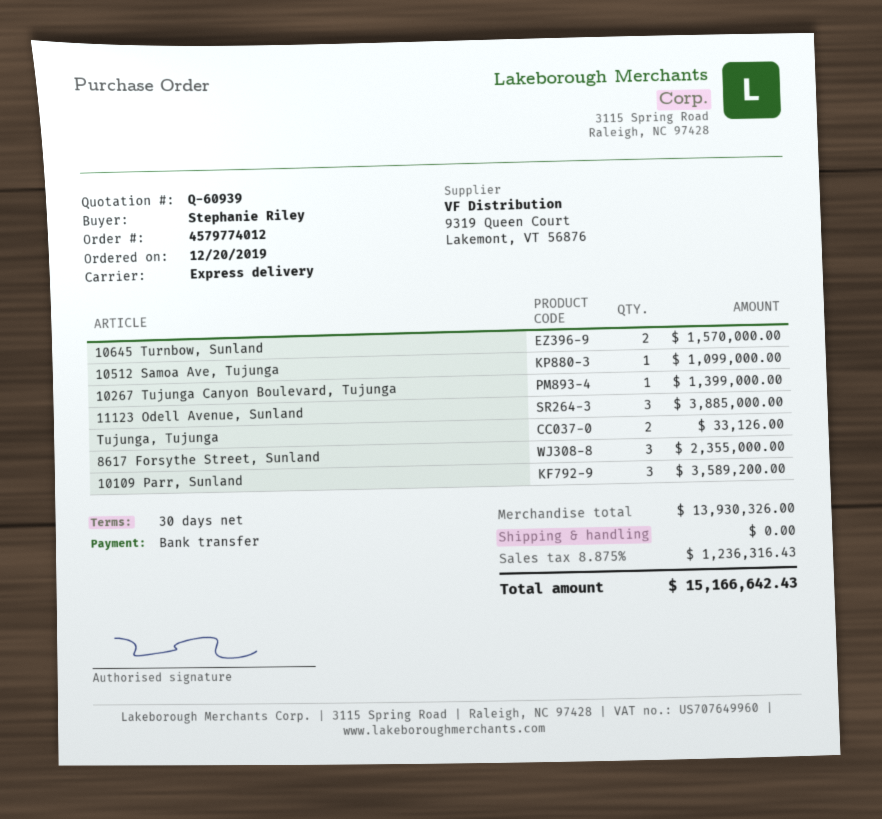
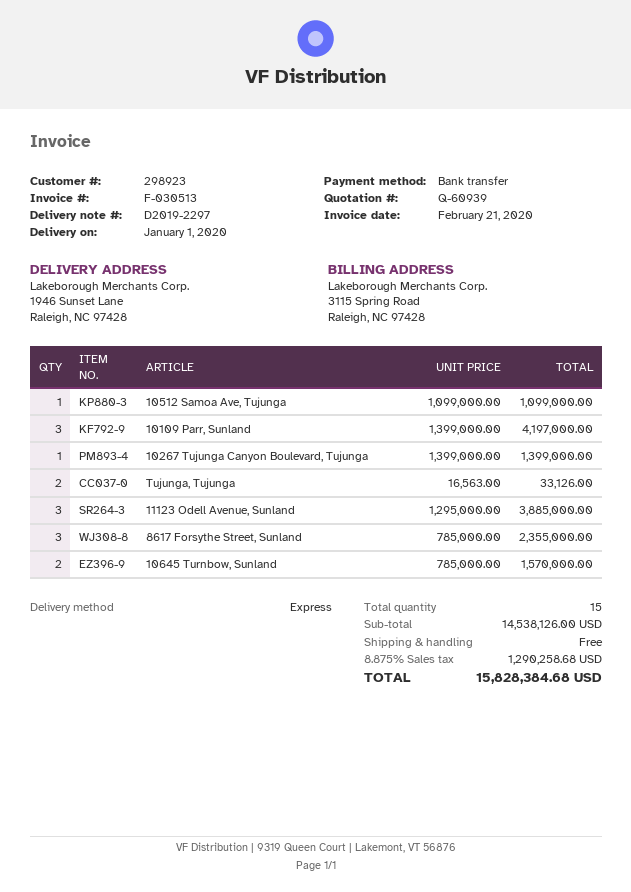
10109 Parr, Sunland: 3 for 3589200.00 -> 3 for 4197000.00
subtotal: 13930326.00 -> 14538126.00
tax: 8.875% = 1236316.43 -> 8.875% = 1290258.68
total: 15166642.43 -> 15828384.68

